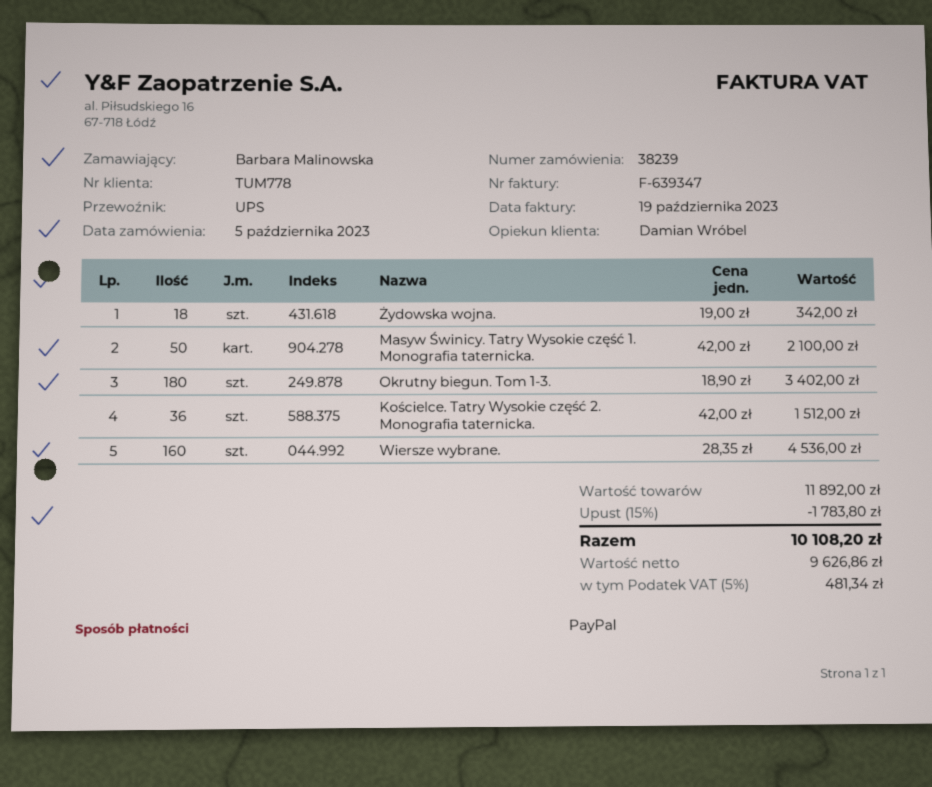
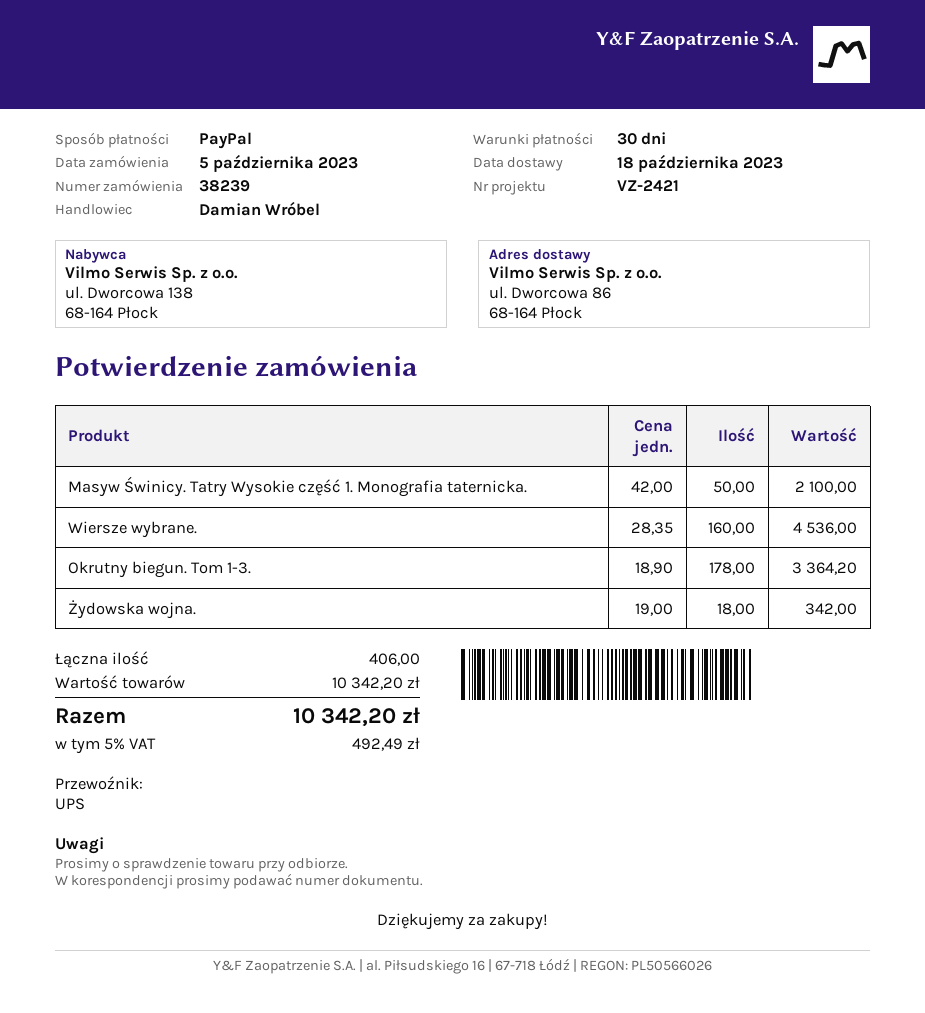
Okrutny biegun. Tom 1-3.: 180 x 18.90 = 3402.00 -> 178 x 18.90 = 3364.20
Kościelce. Tatry Wysokie część 2. Monografia taternicka.: 36 x 42.00 = 1512.00 -> none
subtotal: 11892.00 -> 10342.20
discount: 15% = 1783.80 -> none
tax: 5% = 481.34 -> 5% = 492.49
total: 10108.20 -> 10342.20

